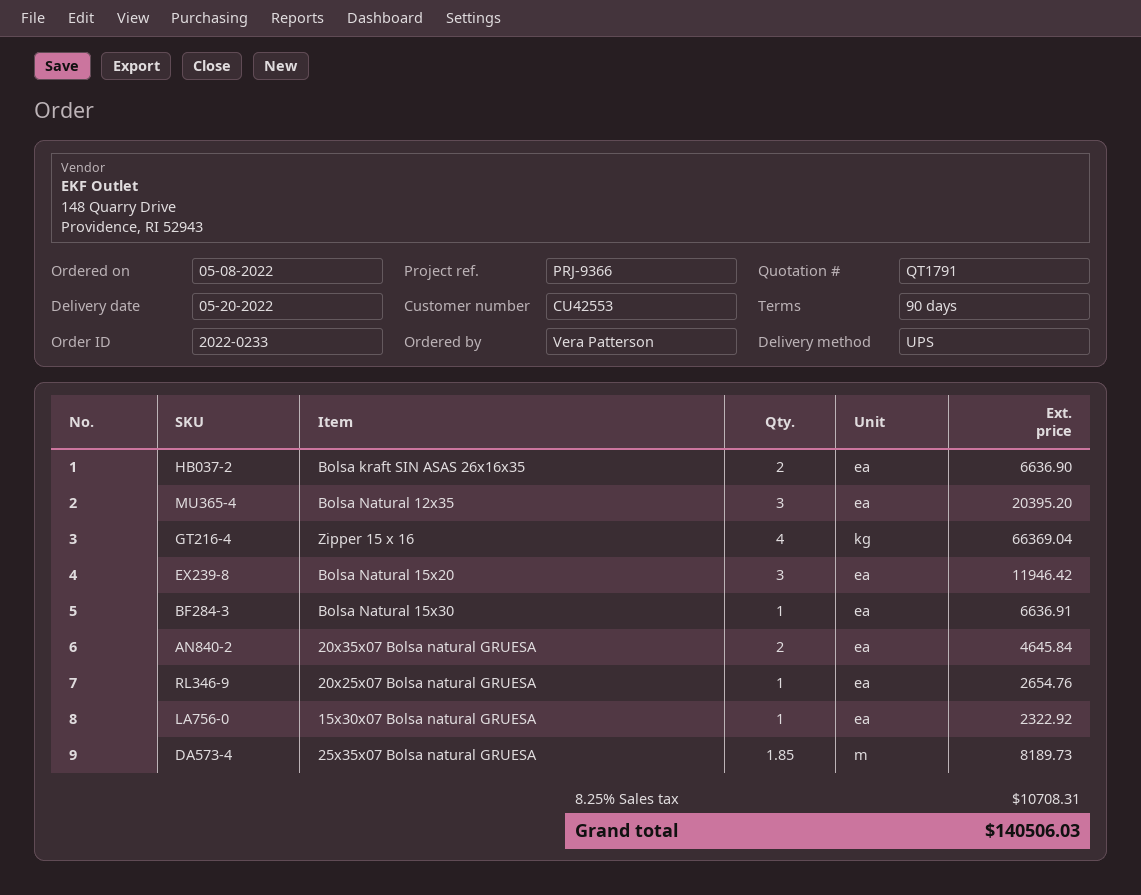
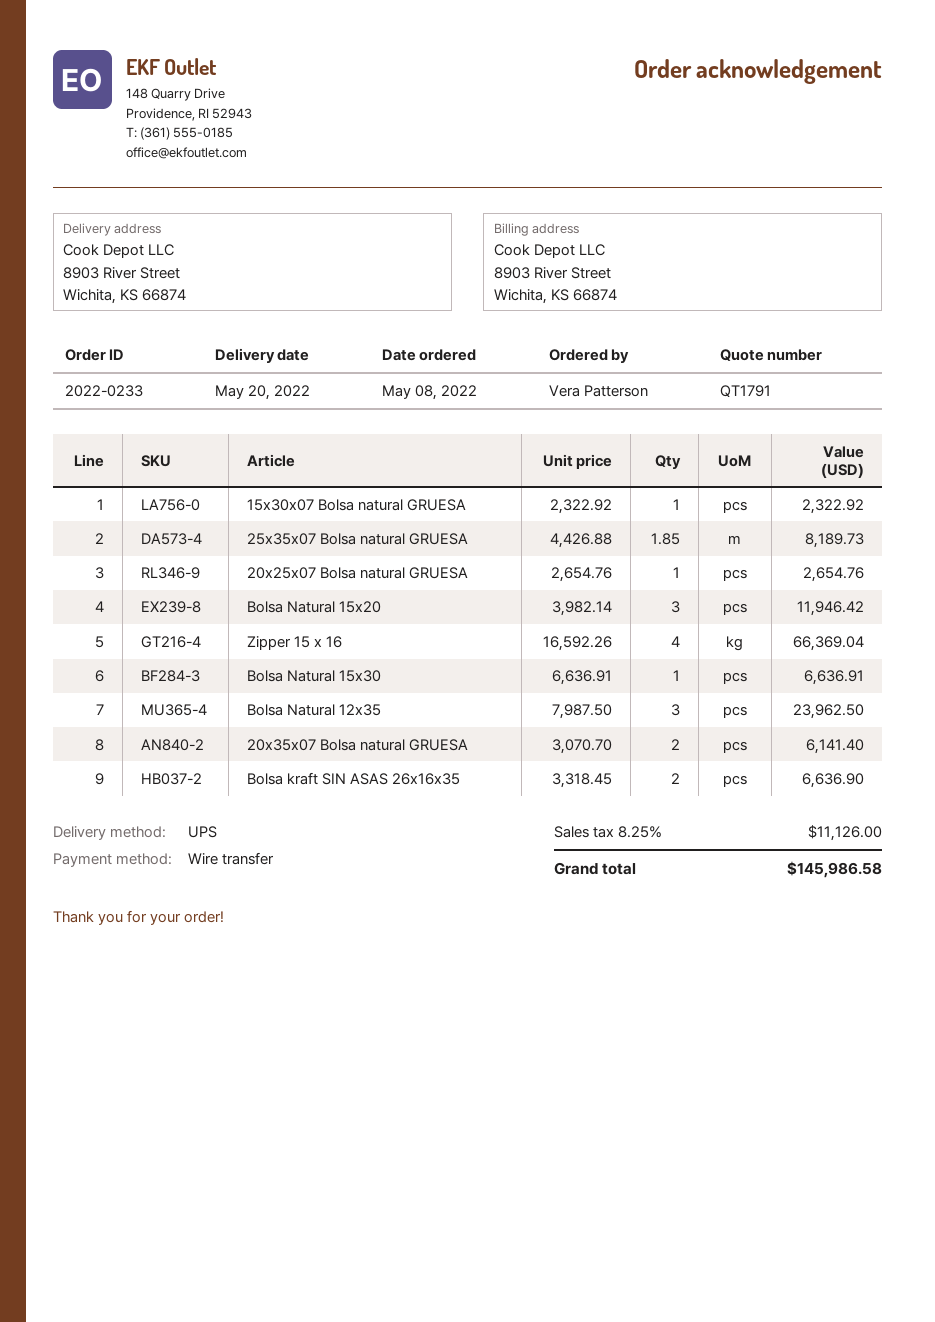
Bolsa Natural 12x35: 3 for 20395.20 -> 3 for 23962.50
20x35x07 Bolsa natural GRUESA: 2 for 4645.84 -> 2 for 6141.40
tax: 8.25% = 10708.31 -> 8.25% = 11126.00
total: 140506.03 -> 145986.58

